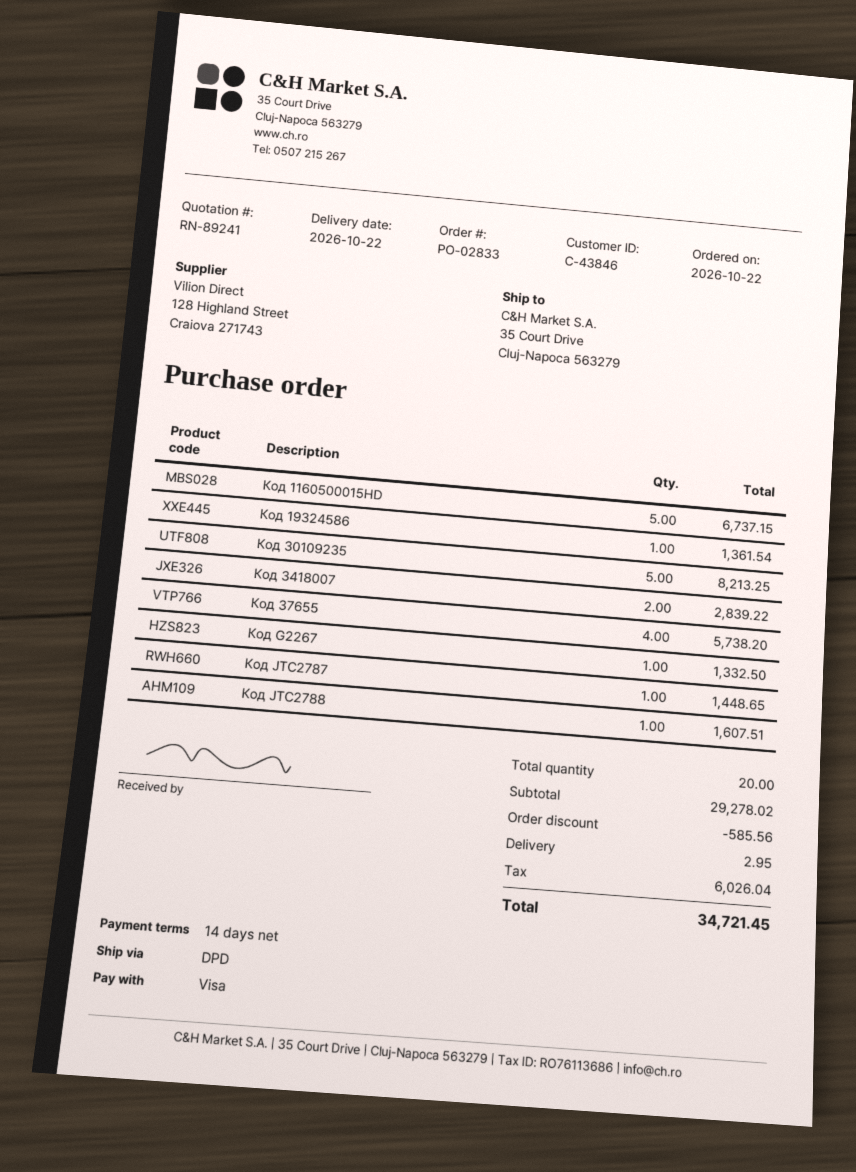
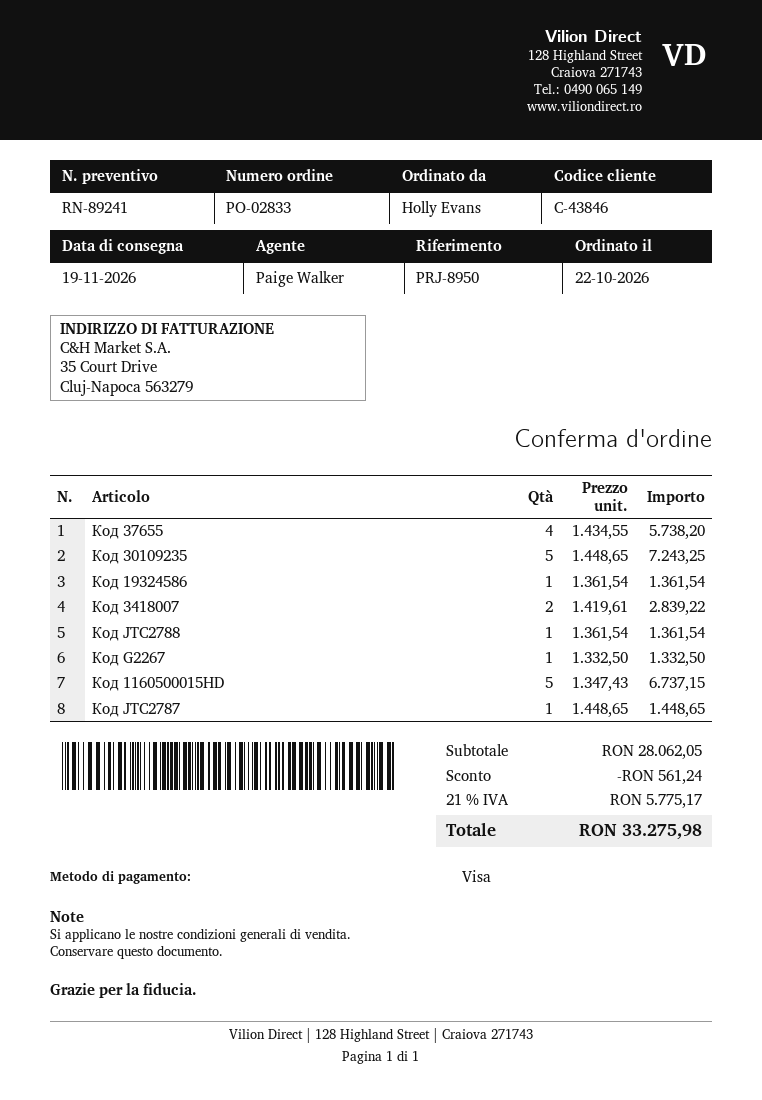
delivery date: 2026-10-22 -> 2026-11-19
Код 30109235: 5 for 8213.25 -> 5 for 7243.25
Код JTC2788: 1 for 1607.51 -> 1 for 1361.54
subtotal: 29278.02 -> 28062.05
discount: 585.56 -> 561.24
shipping: 2.95 -> none
tax: 6026.04 -> 5775.17
total: 34721.45 -> 33275.98

